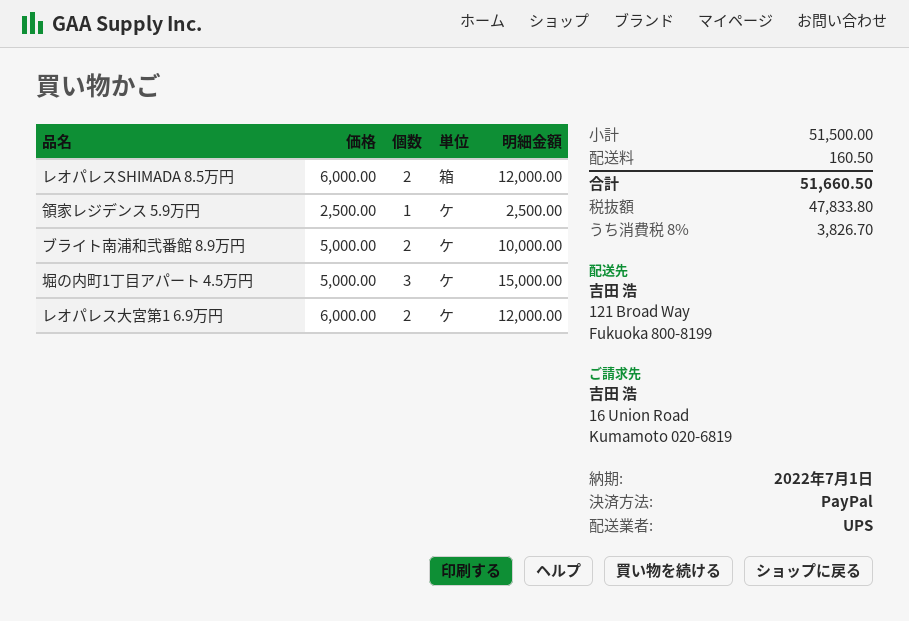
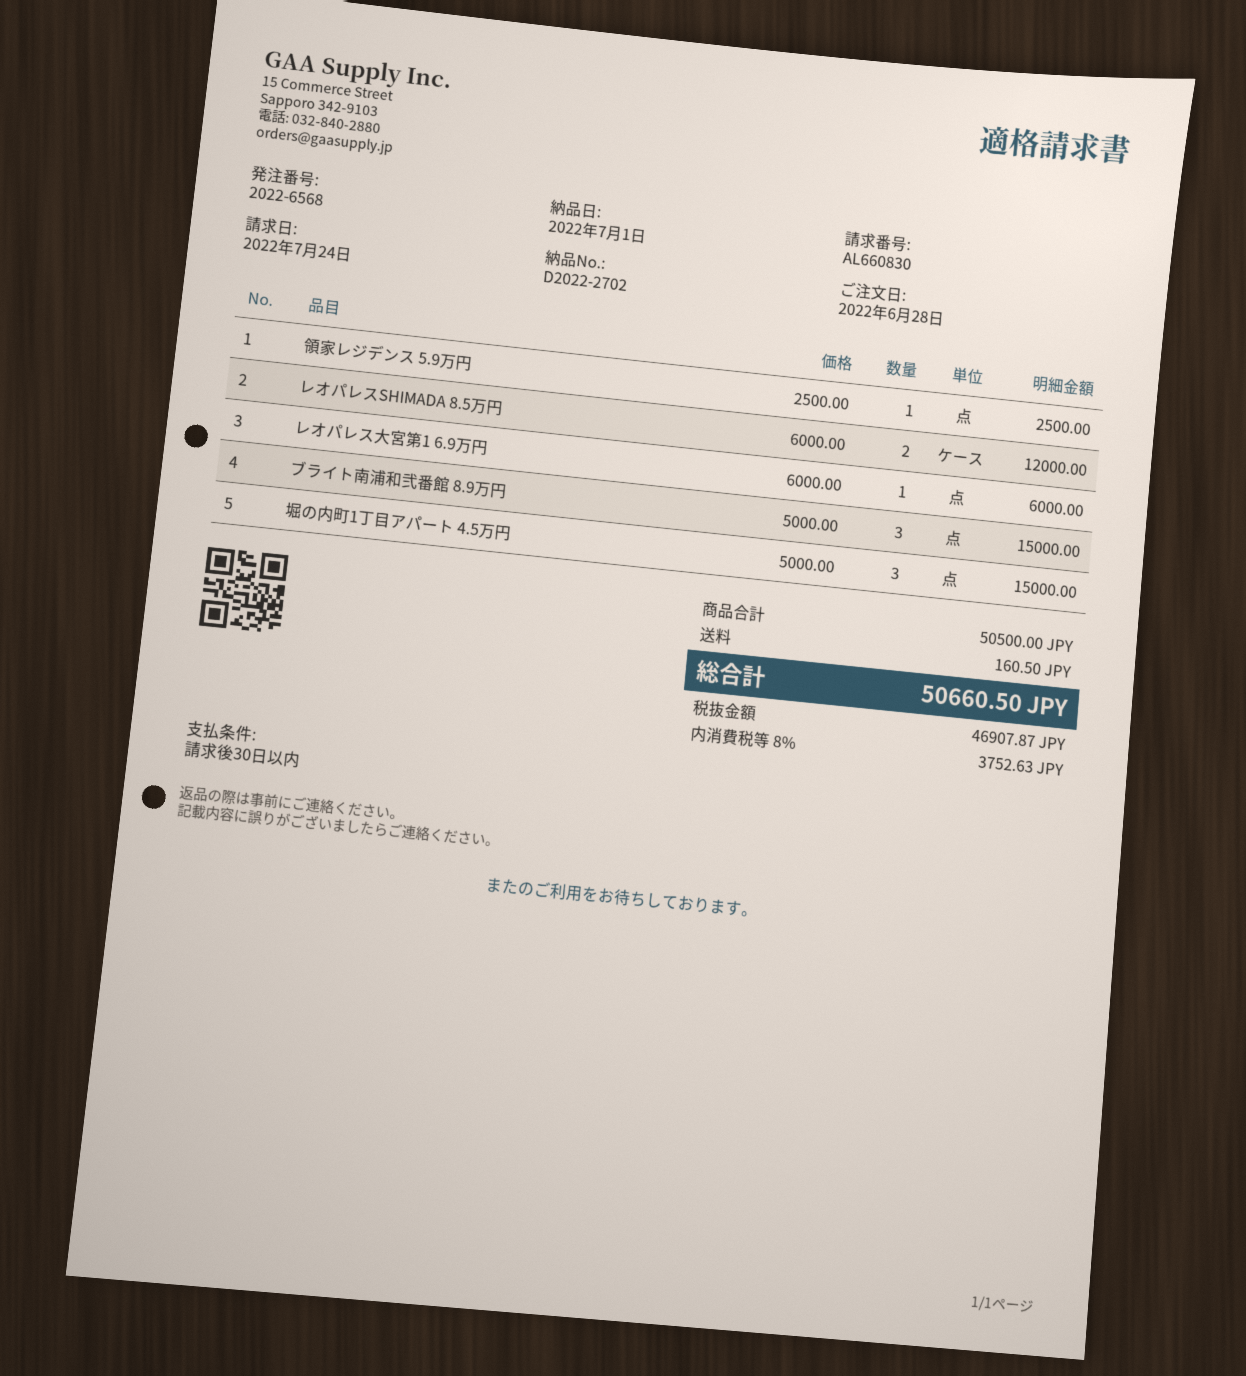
ブライト南浦和弐番館 8.9万円: 2 x 5000.00 = 10000.00 -> 3 x 5000.00 = 15000.00
レオパレス大宮第1 6.9万円: 2 x 6000.00 = 12000.00 -> 1 x 6000.00 = 6000.00
subtotal: 51500.00 -> 50500.00
net: 47833.80 -> 46907.87
tax: 8% = 3826.70 -> 8% = 3752.63
total: 51660.50 -> 50660.50

